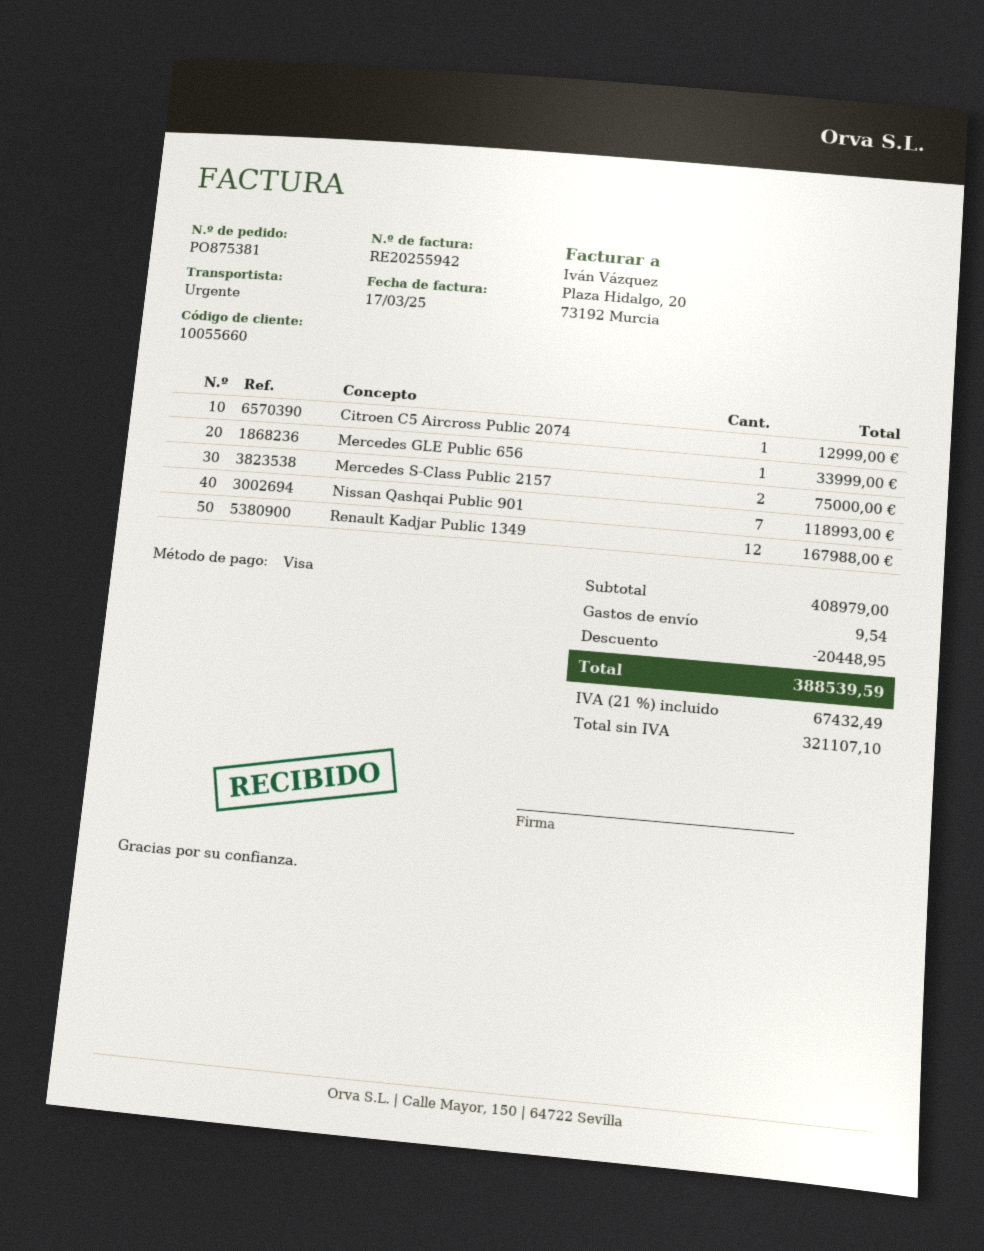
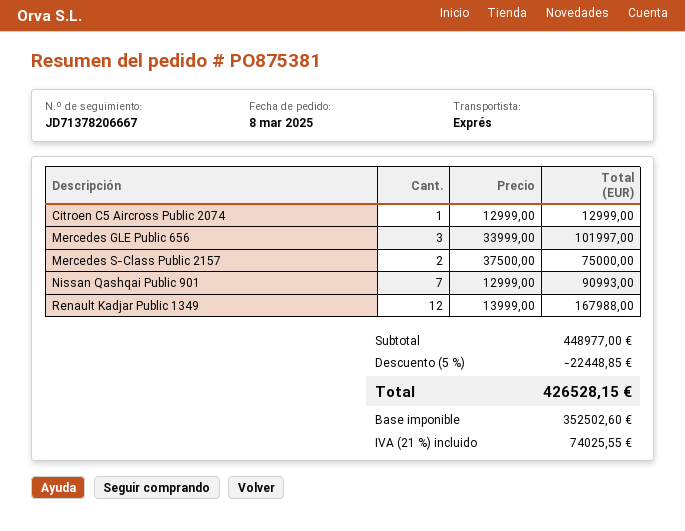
Mercedes GLE Public 656: 1 for 33999.00 -> 3 for 101997.00
Nissan Qashqai Public 901: 7 for 118993.00 -> 7 for 90993.00
subtotal: 408979.00 -> 448977.00
discount: 20448.95 -> 22448.85
shipping: 9.54 -> none
net: 321107.10 -> 352502.60
tax: 21% = 67432.49 -> 21% = 74025.55
total: 388539.59 -> 426528.15

